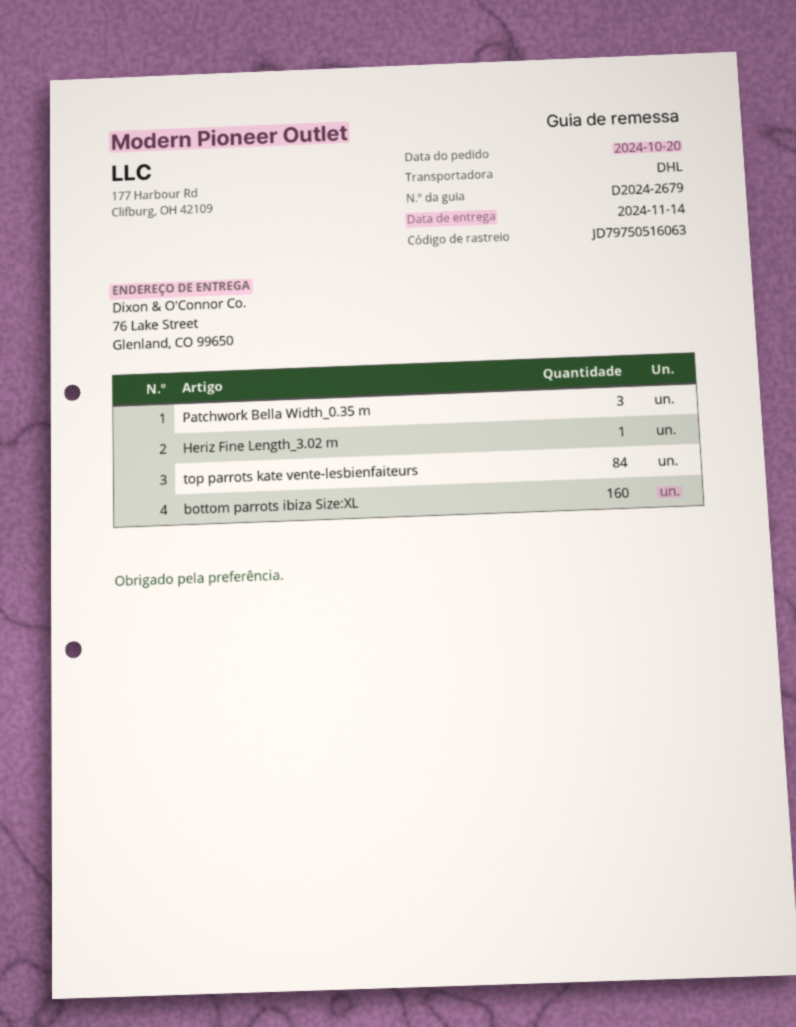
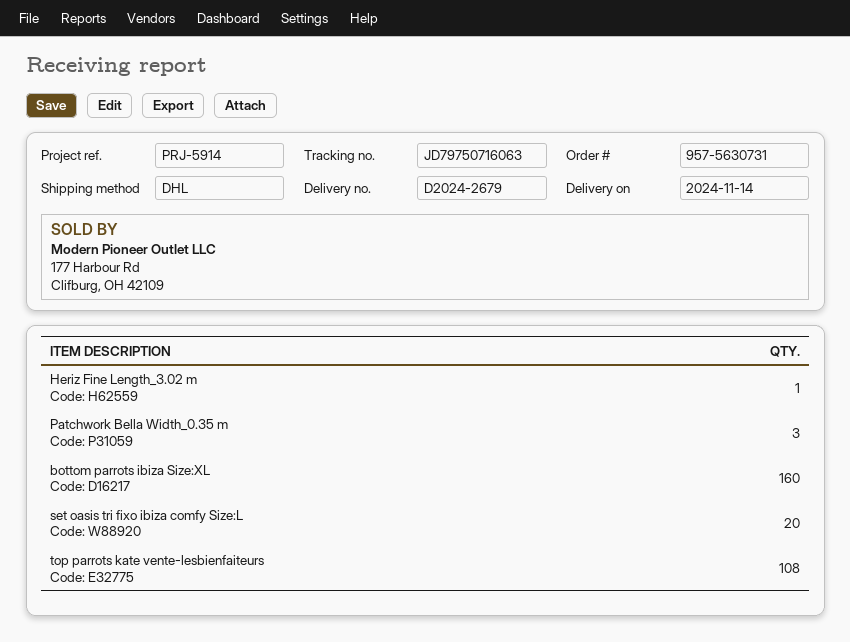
tracking number: JD79750516063 -> JD79750716063
top parrots kate vente-lesbienfaiteurs: 84 -> 108
set oasis tri fixo ibiza comfy Size:L: none -> 20

